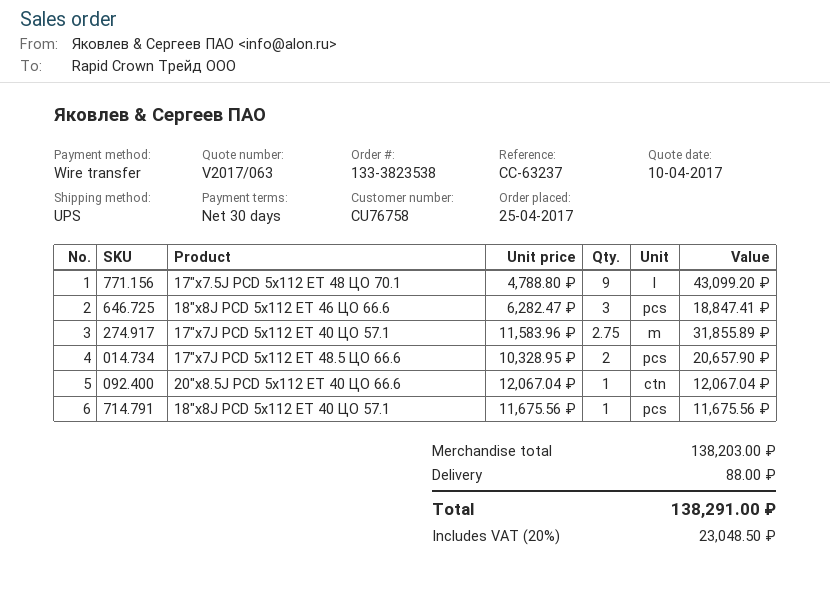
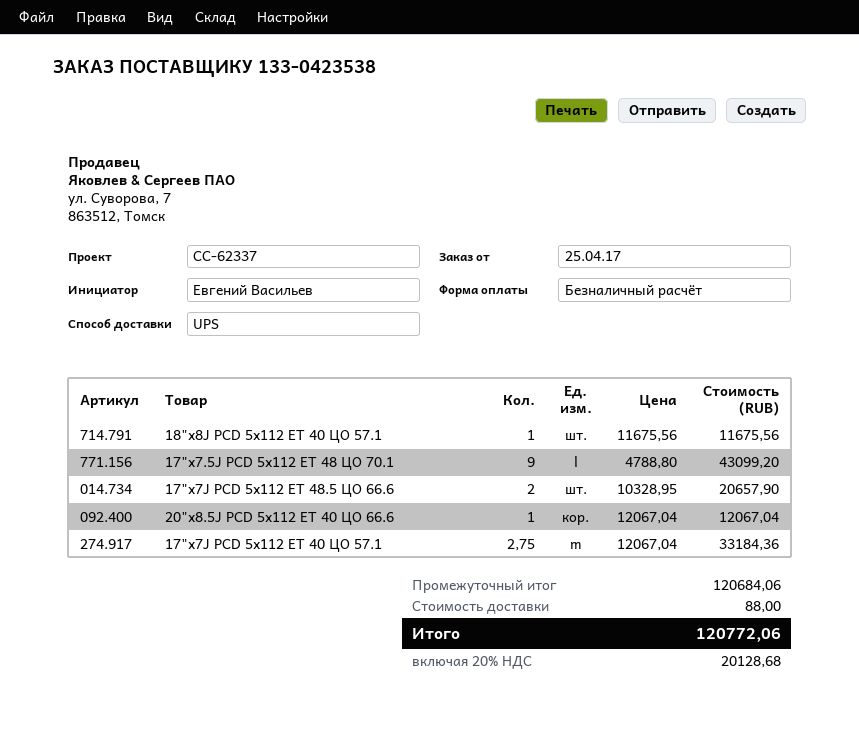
order number: 133-3823538 -> 133-0423538
reference: CC-63237 -> CC-62337
18"x8J PCD 5x112 ЕТ 46 ЦО 66.6: 3 x 6282.47 = 18847.41 -> none
17"x7J PCD 5x112 ЕТ 40 ЦО 57.1: 2.75 x 11583.96 = 31855.89 -> 2.75 x 12067.04 = 33184.36
subtotal: 138203.00 -> 120684.06
tax: 20% = 23048.50 -> 20% = 20128.68
total: 138291.00 -> 120772.06

